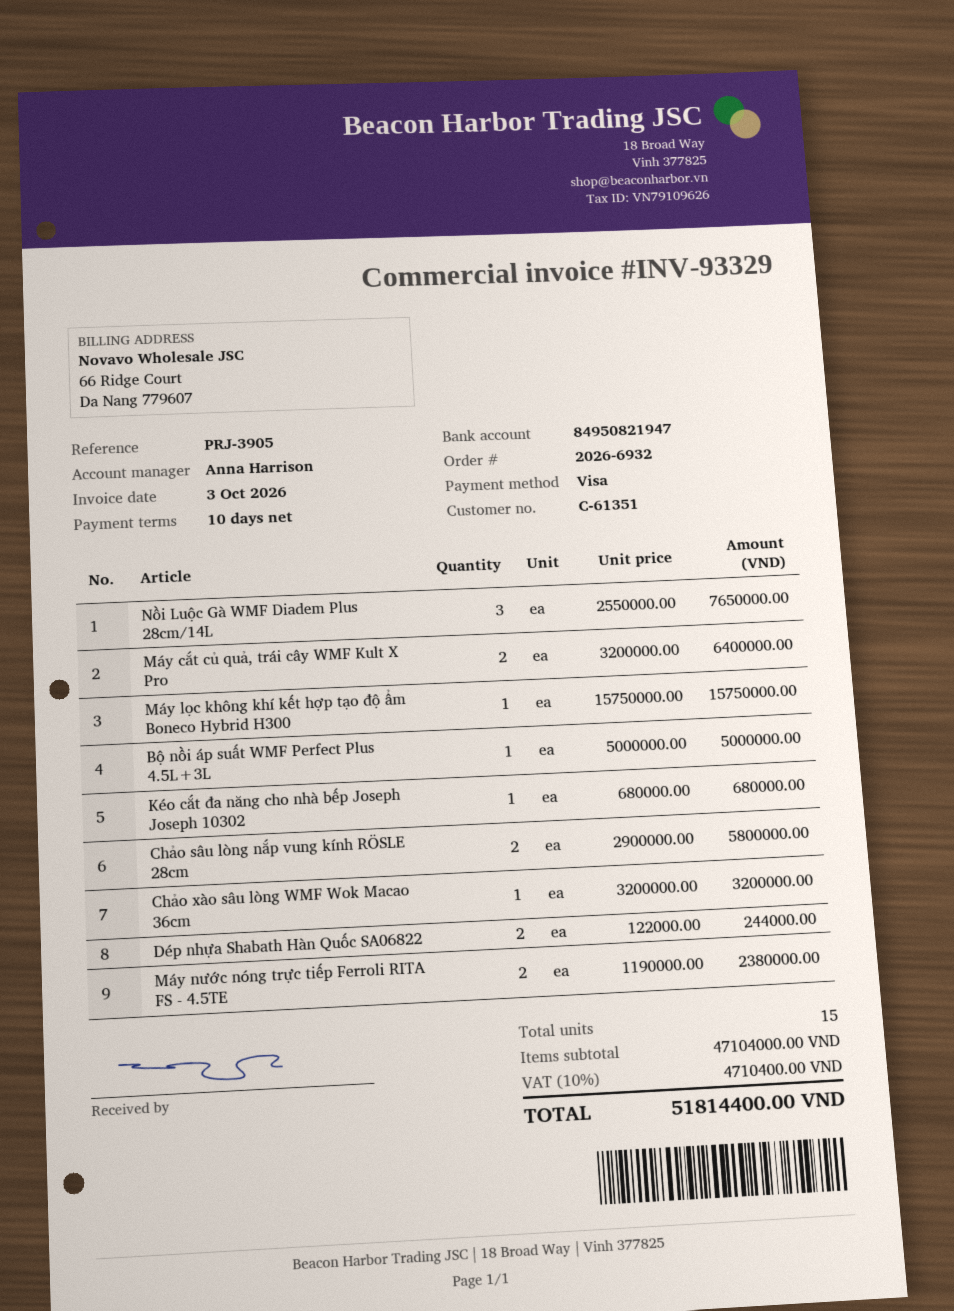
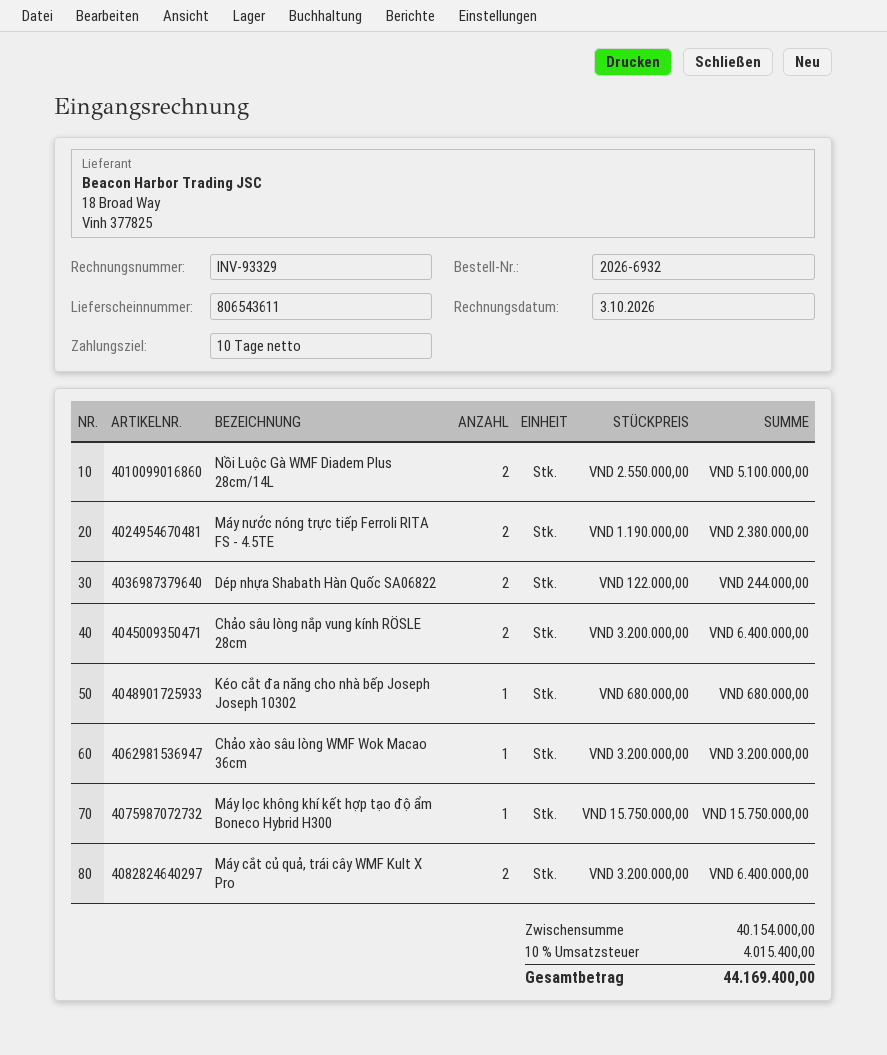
Nồi Luộc Gà WMF Diadem Plus 28cm/14L: 3 x 2550000.00 = 7650000.00 -> 2 x 2550000.00 = 5100000.00
Bộ nồi áp suất WMF Perfect Plus 4.5L+3L: 1 x 5000000.00 = 5000000.00 -> none
Chảo sâu lòng nắp vung kính RÖSLE 28cm: 2 x 2900000.00 = 5800000.00 -> 2 x 3200000.00 = 6400000.00
subtotal: 47104000.00 -> 40154000.00
tax: 10% = 4710400.00 -> 10% = 4015400.00
total: 51814400.00 -> 44169400.00

